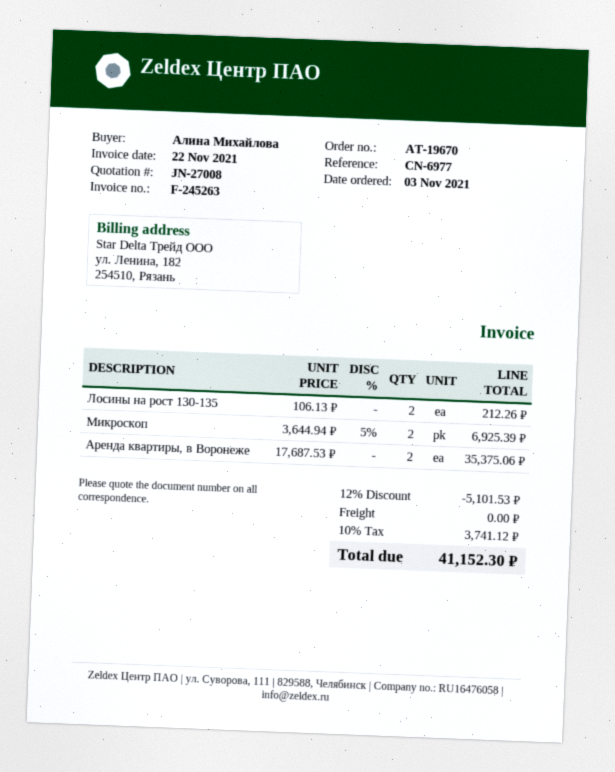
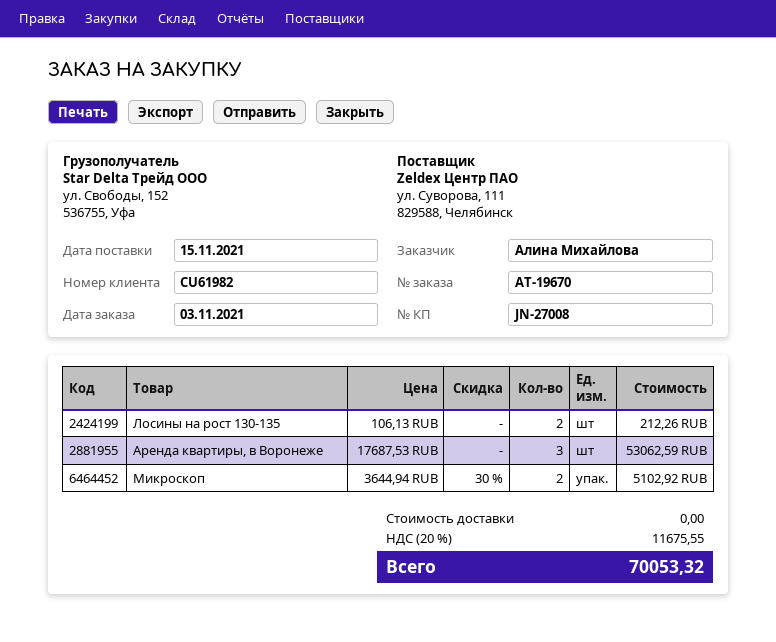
Микроскоп: 2 x 3644.94 - 5% = 6925.39 -> 2 x 3644.94 - 30% = 5102.92
Аренда квартиры, в Воронеже: 2 x 17687.53 = 35375.06 -> 3 x 17687.53 = 53062.59
discount: 12% = 5101.53 -> none
tax: 10% = 3741.12 -> 20% = 11675.55
total: 41152.30 -> 70053.32

